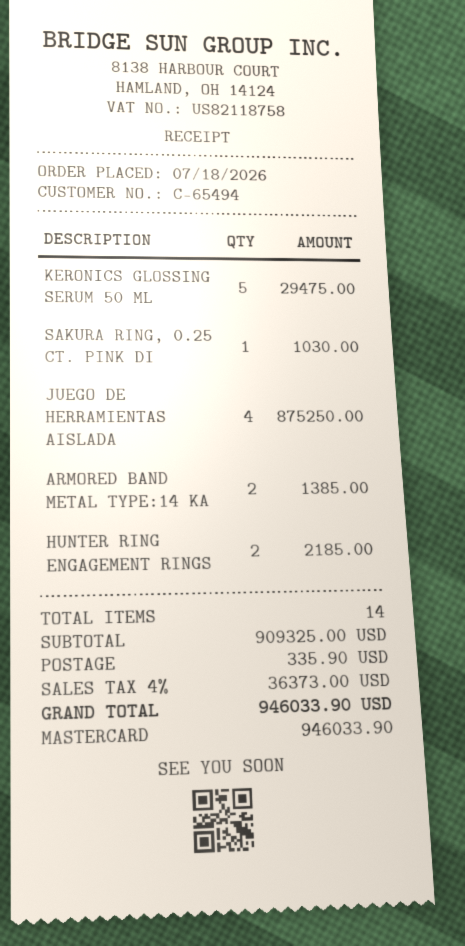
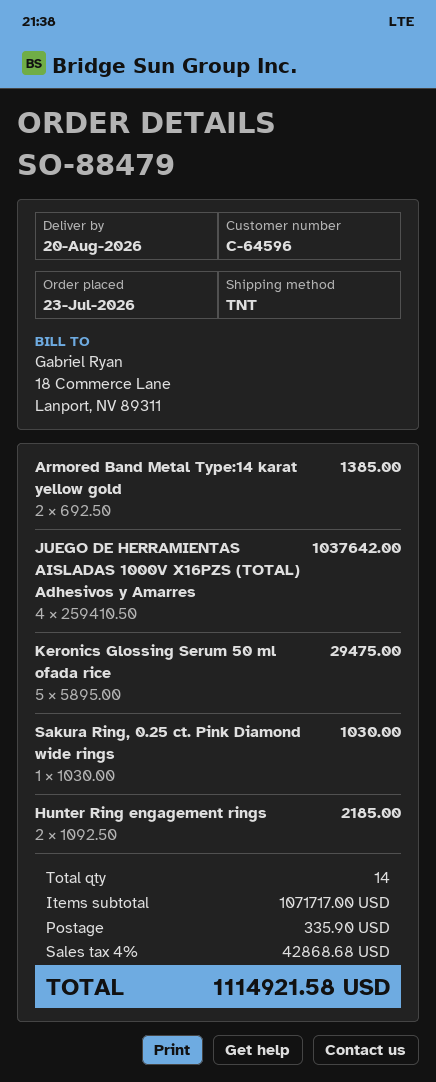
order date: 2026-07-18 -> 2026-07-23
customer number: C-65494 -> C-64596
JUEGO DE HERRAMIENTAS AISLADA: 4 for 875250.00 -> 4 for 1037642.00
subtotal: 909325.00 -> 1071717.00
tax: 4% = 36373.00 -> 4% = 42868.68
total: 946033.90 -> 1114921.58

